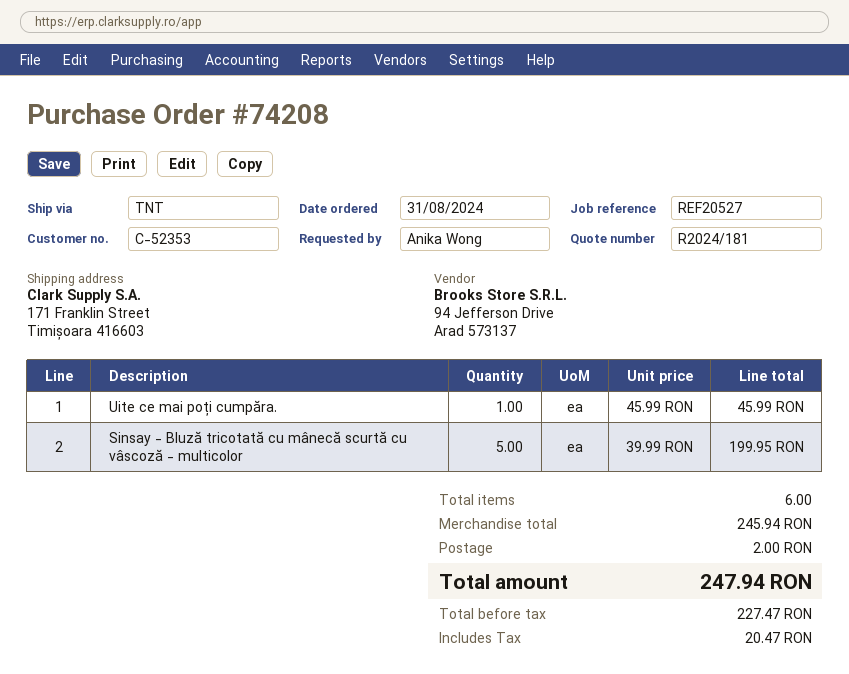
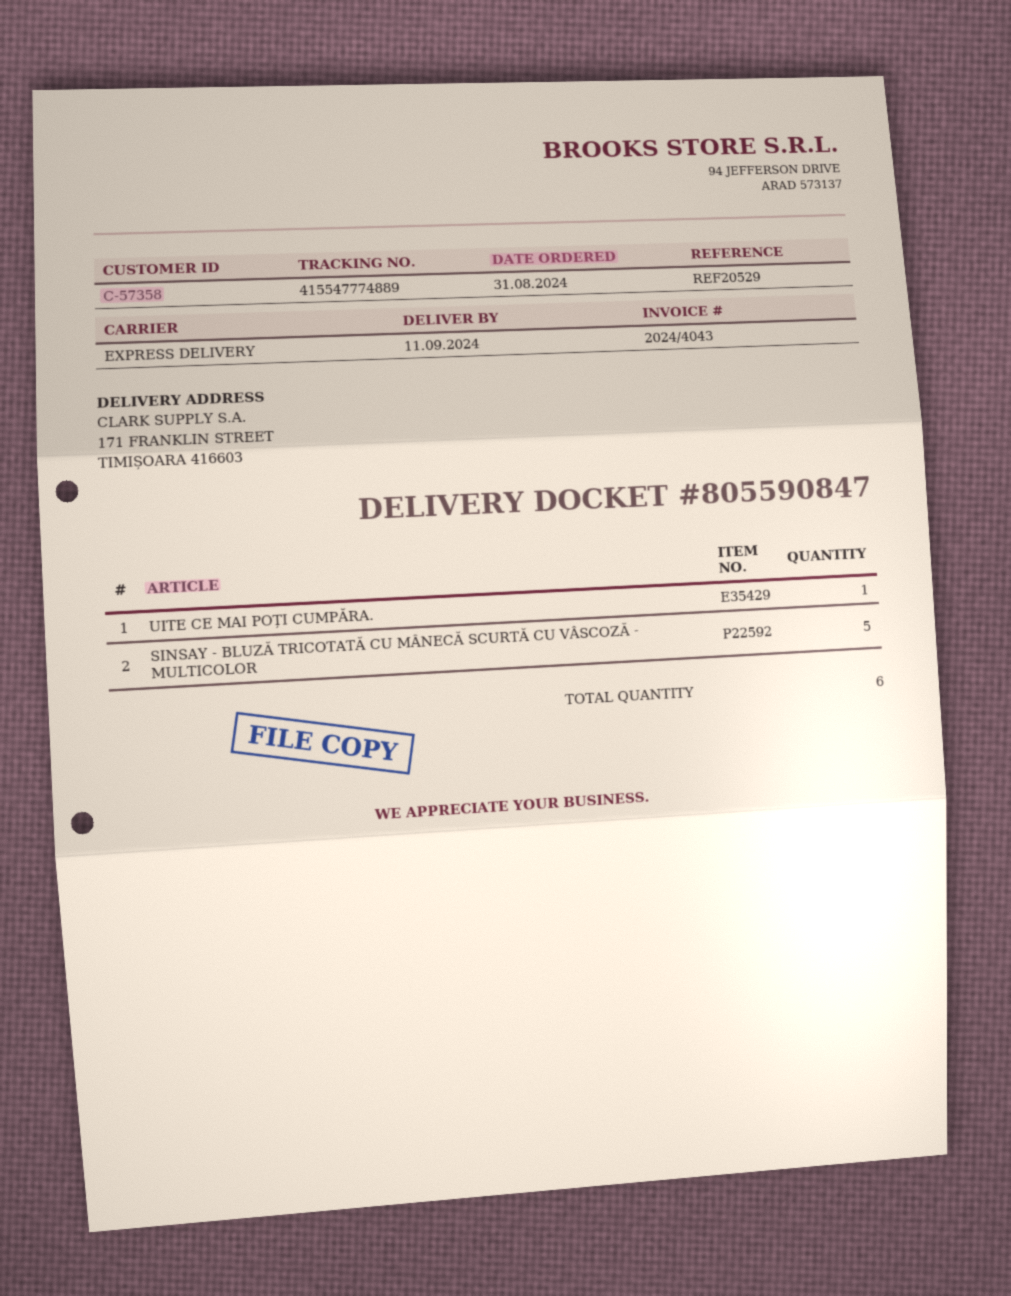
customer number: C-52353 -> C-57358
reference: REF20527 -> REF20529
shipping method: TNT -> express

